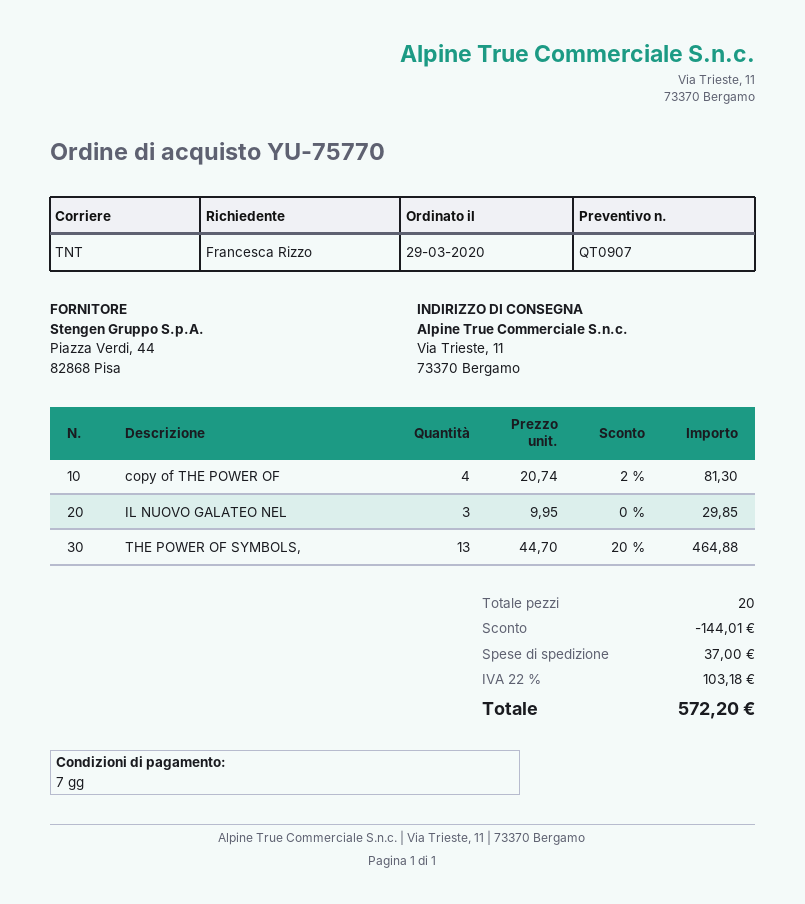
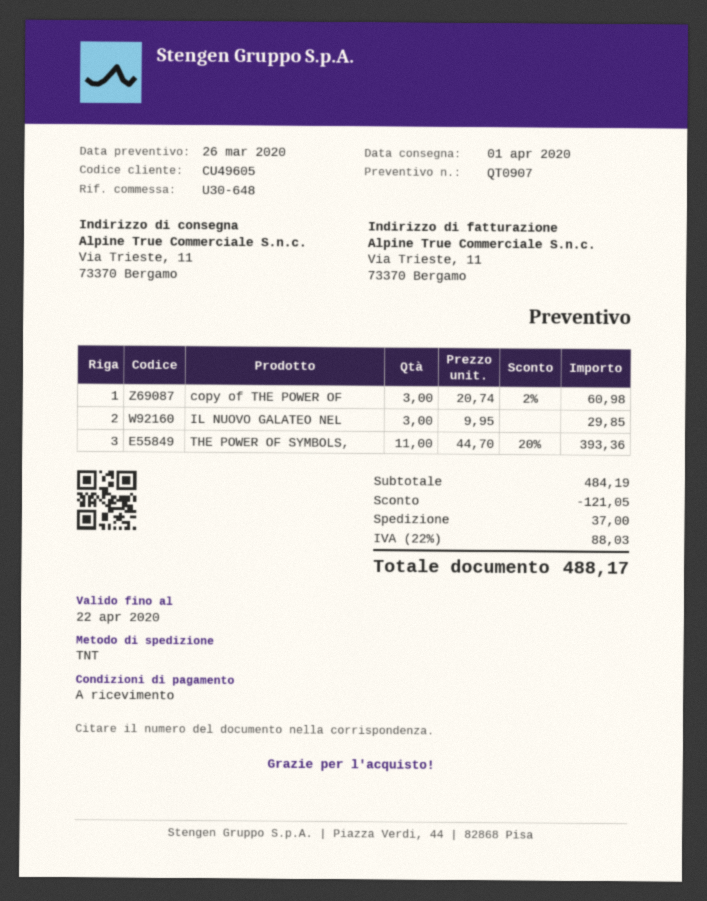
payment terms: 7 days -> on receipt
copy of THE POWER OF: 4 x 20.74 - 2% = 81.30 -> 3 x 20.74 - 2% = 60.98
THE POWER OF SYMBOLS,: 13 x 44.70 - 20% = 464.88 -> 11 x 44.70 - 20% = 393.36
discount: 144.01 -> 121.05
tax: 22% = 103.18 -> 22% = 88.03
total: 572.20 -> 488.17

